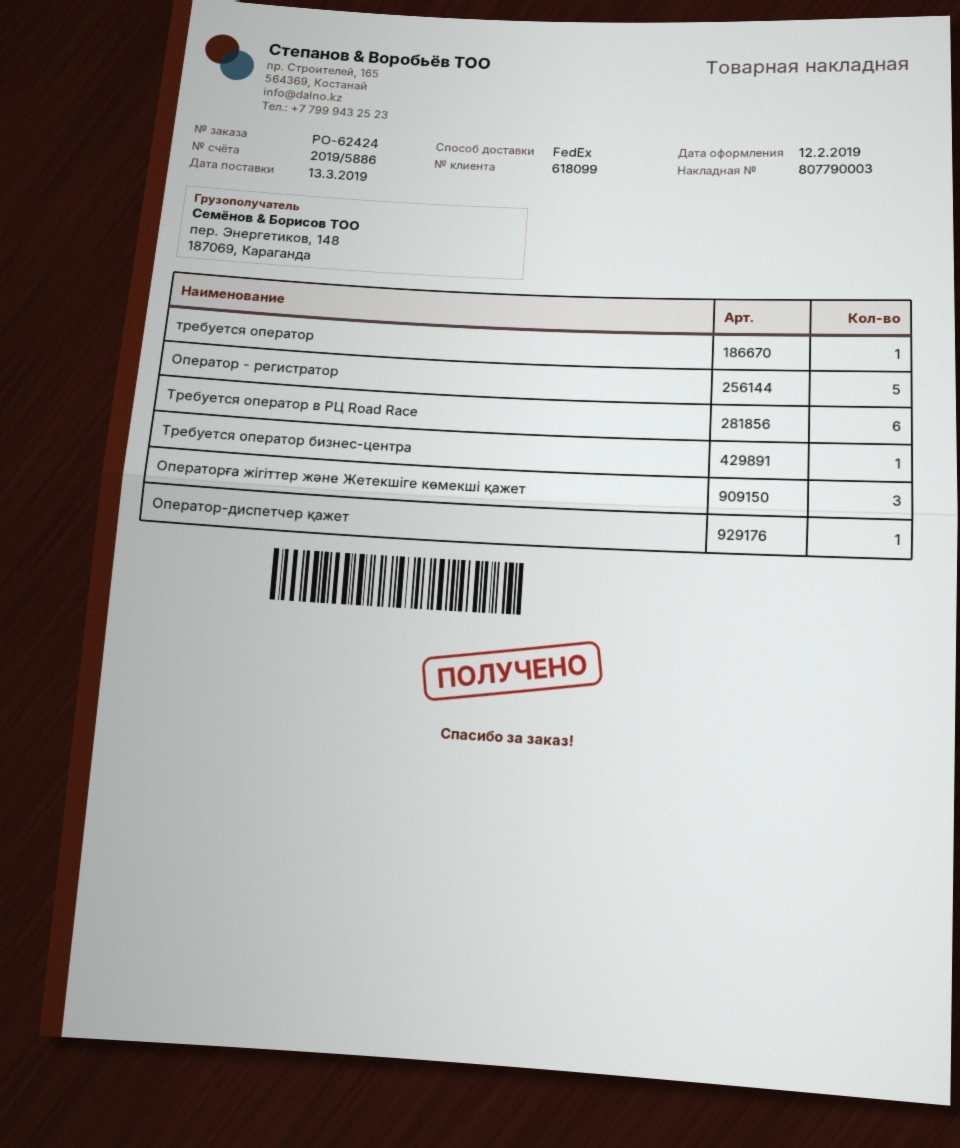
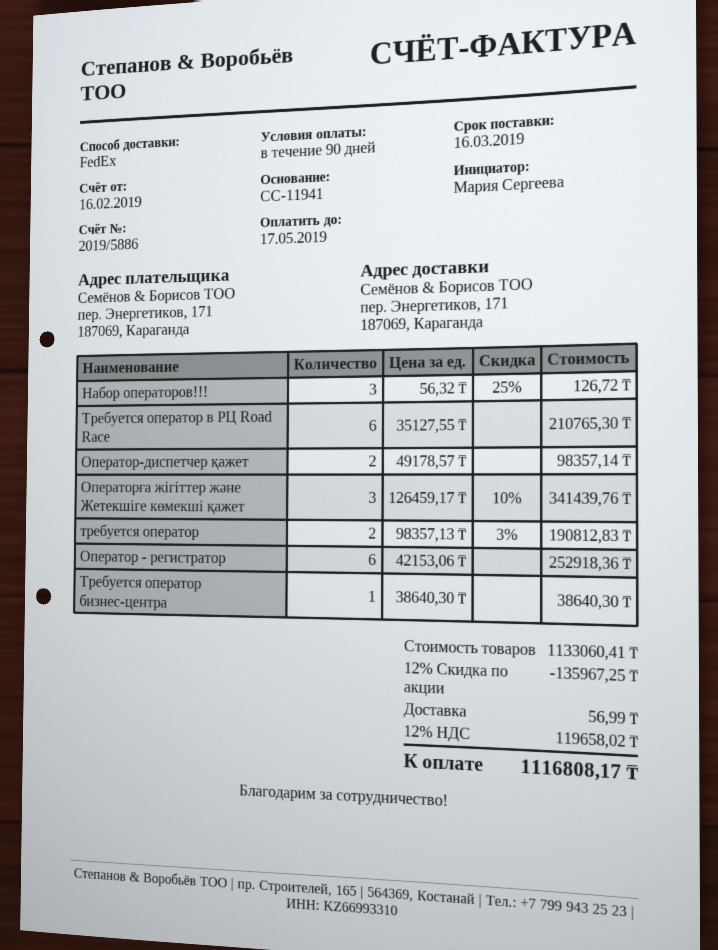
delivery date: 2019-03-13 -> 2019-03-16
ship to: пер. Энергетиков, 148, 187069, Караганда -> пер. Энергетиков, 171, 187069, Караганда
требуется оператор: 1 -> 2
Оператор - регистратор: 5 -> 6
Оператор-диспетчер қажет: 1 -> 2
Набор операторов!!!: none -> 3

